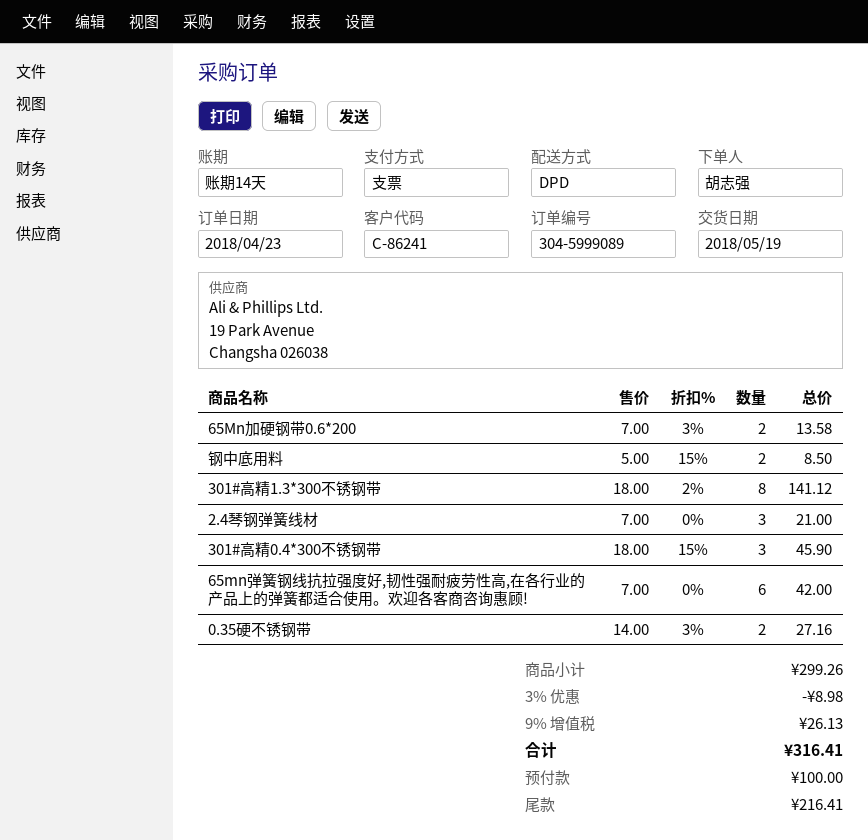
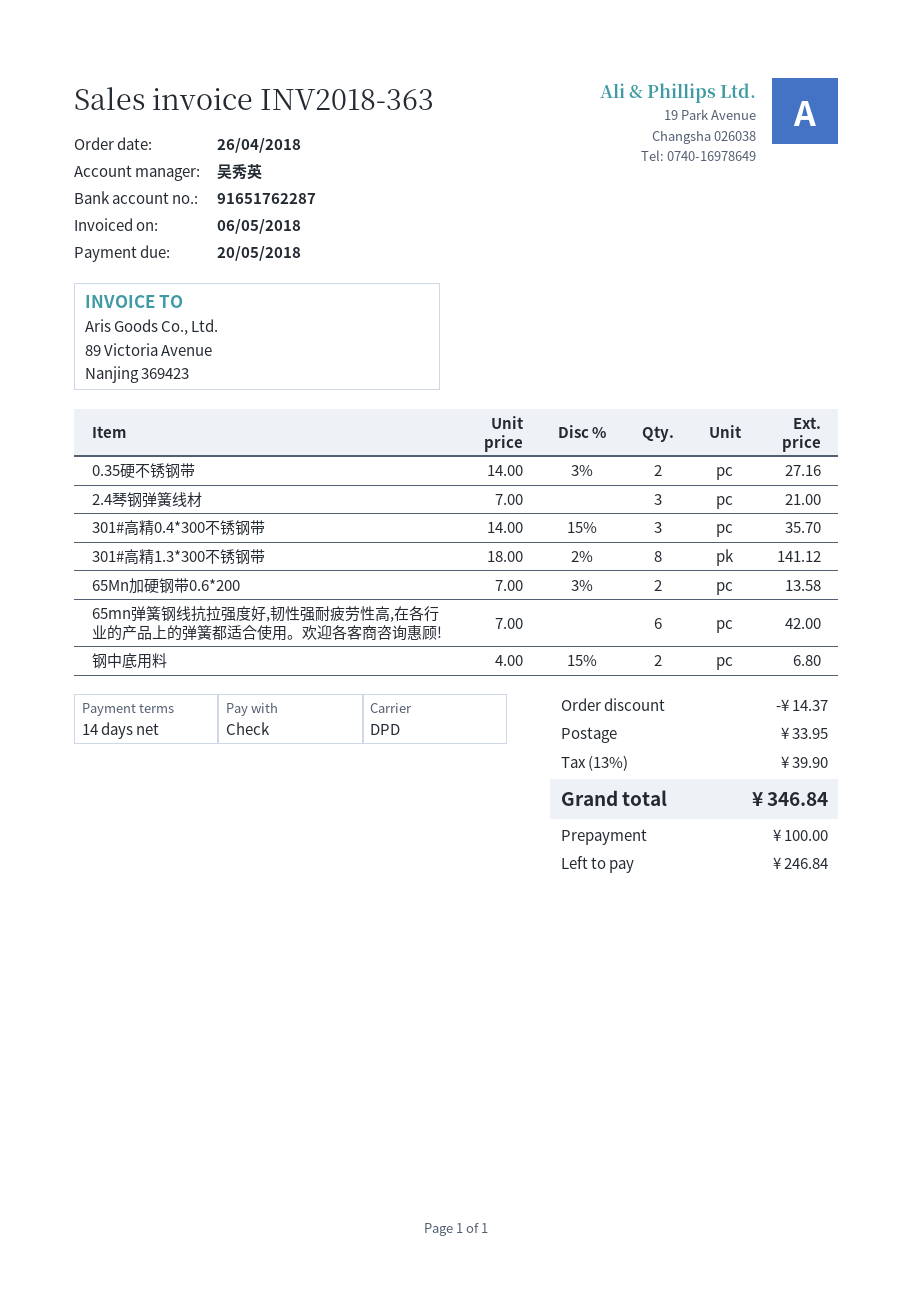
order date: 2018-04-23 -> 2018-04-26
钢中底用料: 2 x 5.00 - 15% = 8.50 -> 2 x 4.00 - 15% = 6.80
301#高精0.4*300不锈钢带: 3 x 18.00 - 15% = 45.90 -> 3 x 14.00 - 15% = 35.70
discount: 8.98 -> 14.37
shipping: none -> 33.95
tax: 9% = 26.13 -> 13% = 39.90
total: 316.41 -> 346.84
balance: 216.41 -> 246.84

